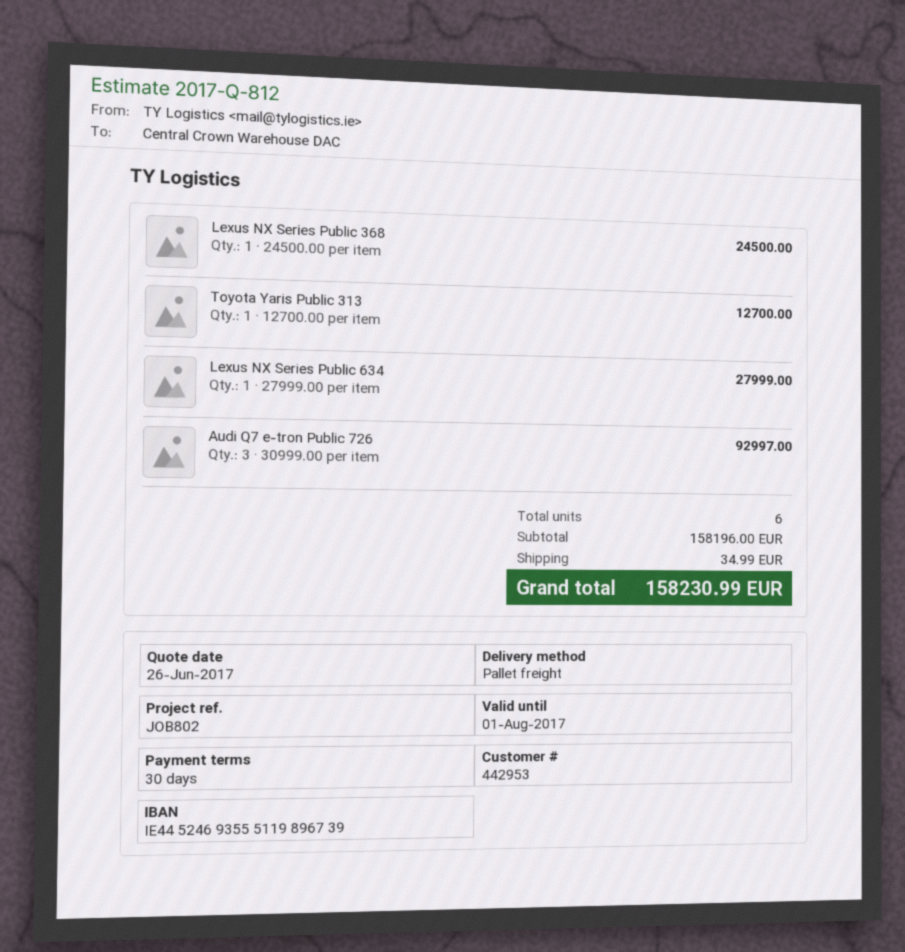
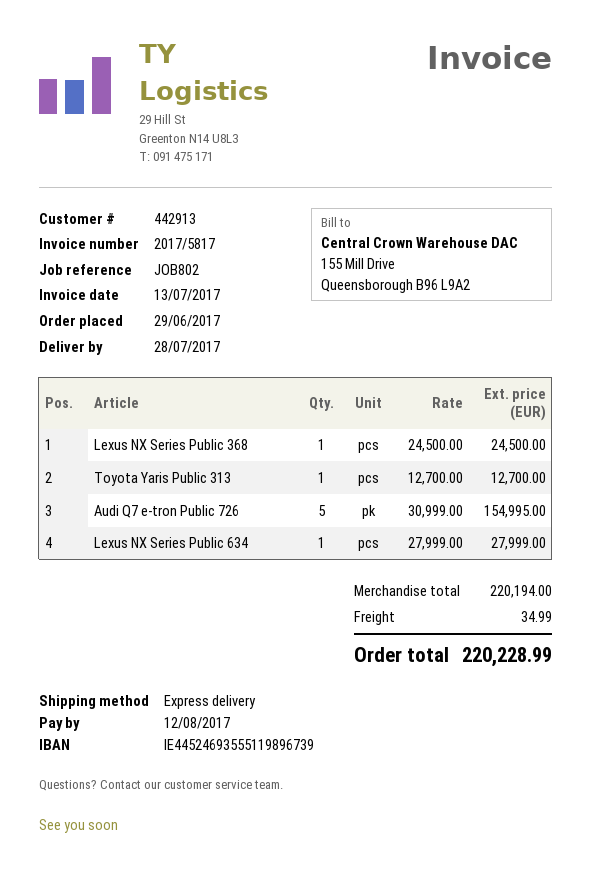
customer number: 442953 -> 442913
shipping method: pallet freight -> express
Audi Q7 e-tron Public 726: 3 x 30999.00 = 92997.00 -> 5 x 30999.00 = 154995.00
subtotal: 158196.00 -> 220194.00
total: 158230.99 -> 220228.99

